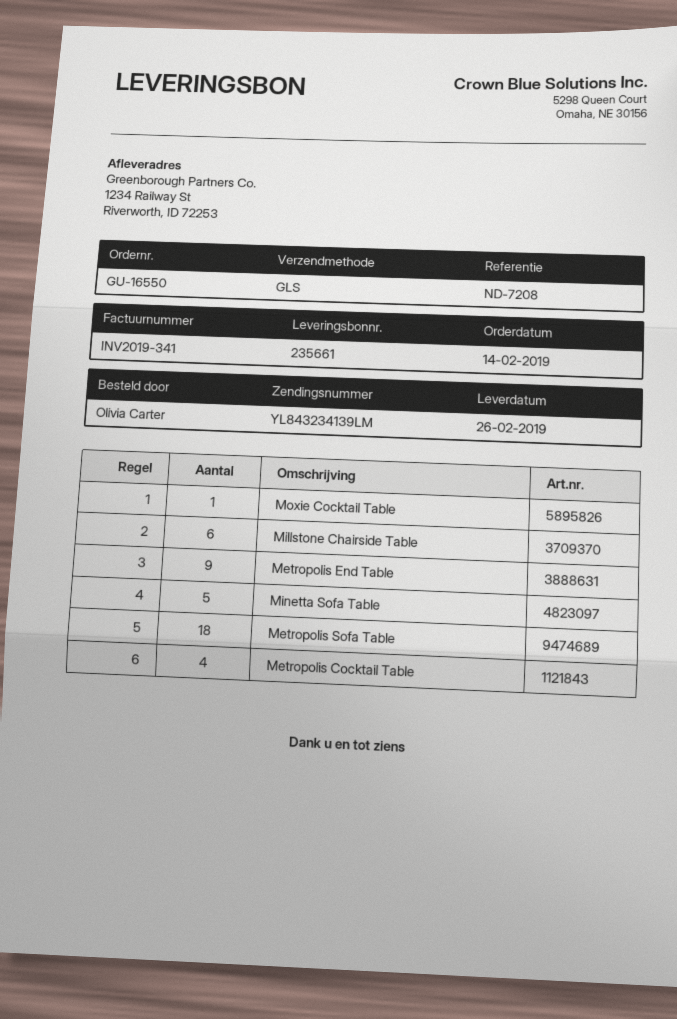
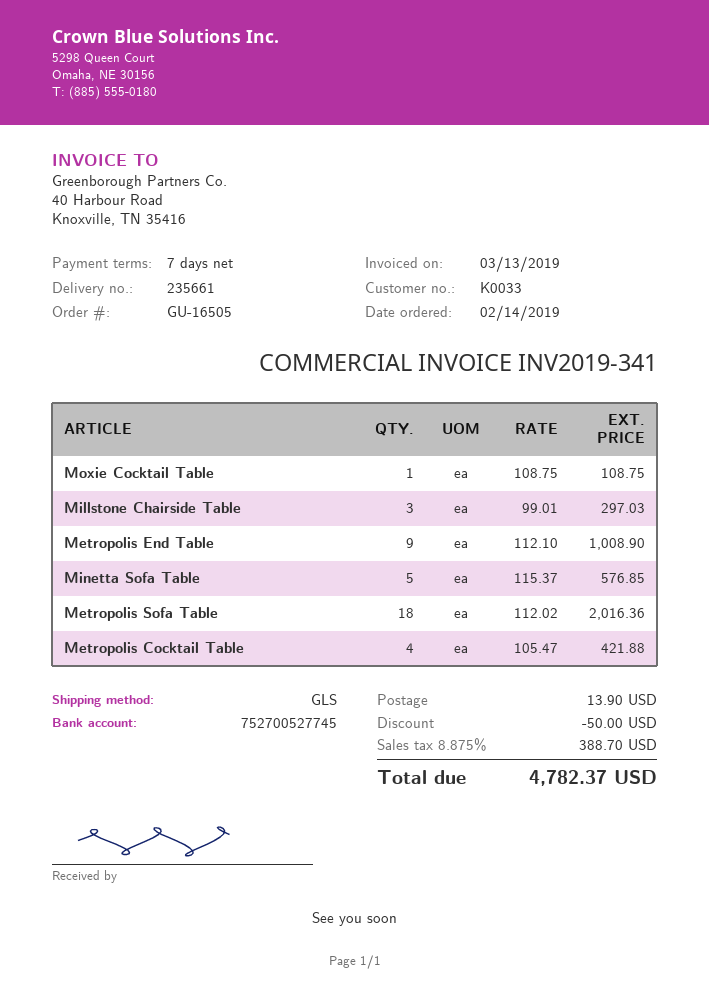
order number: GU-16550 -> GU-16505
Millstone Chairside Table: 6 -> 3

